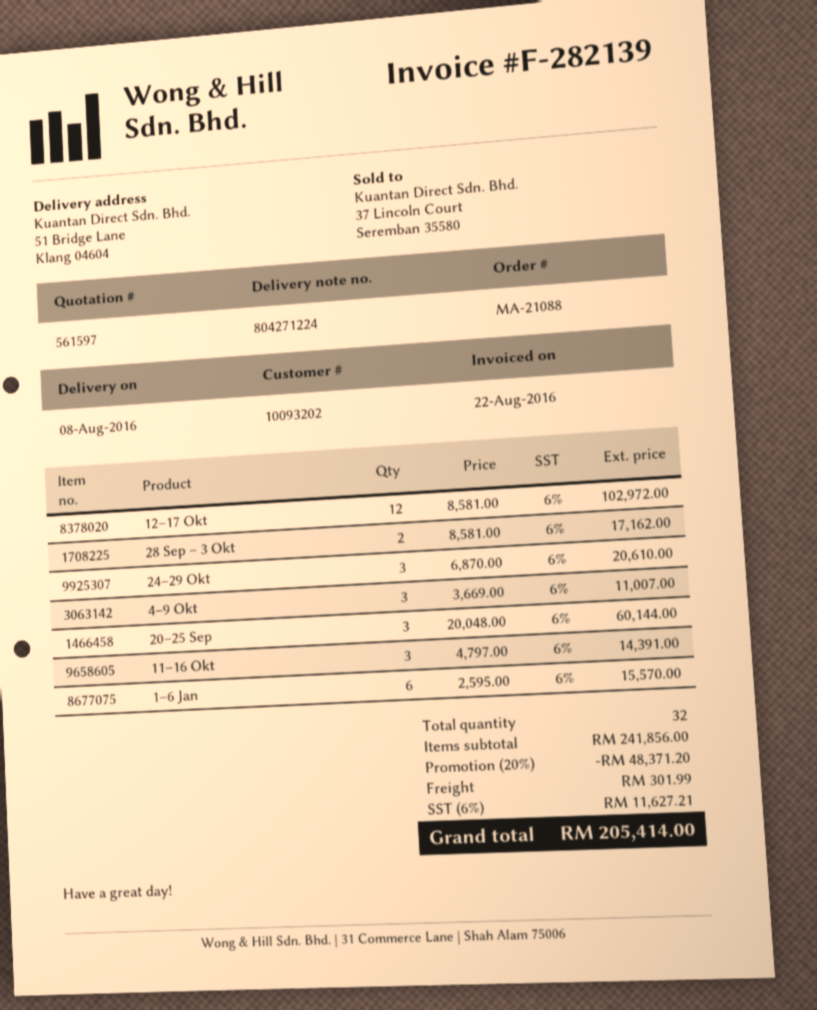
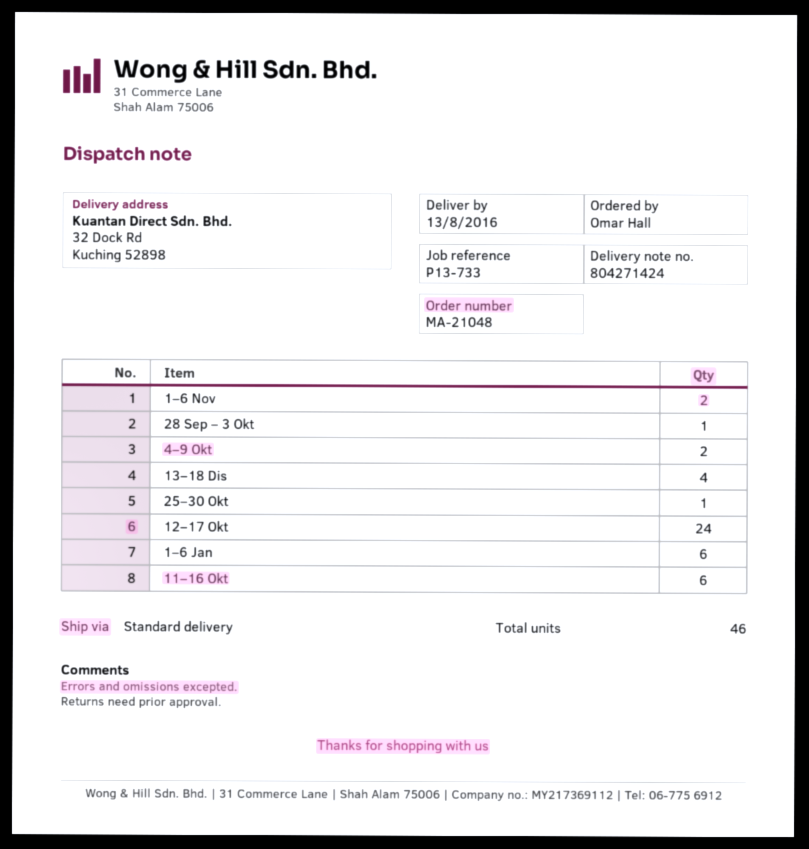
order number: MA-21088 -> MA-21048
delivery note number: 804271224 -> 804271424
delivery date: 2016-08-08 -> 2016-08-13
ship to: 51 Bridge Lane, Klang 04604 -> 32 Dock Rd, Kuching 52898
12–17 Okt: 12 -> 24
28 Sep – 3 Okt: 2 -> 1
24–29 Okt: 3 -> none
4–9 Okt: 3 -> 2
20–25 Sep: 3 -> none
11–16 Okt: 3 -> 6
1–6 Nov: none -> 2
13–18 Dis: none -> 4
25–30 Okt: none -> 1
total quantity: 32 -> 46

